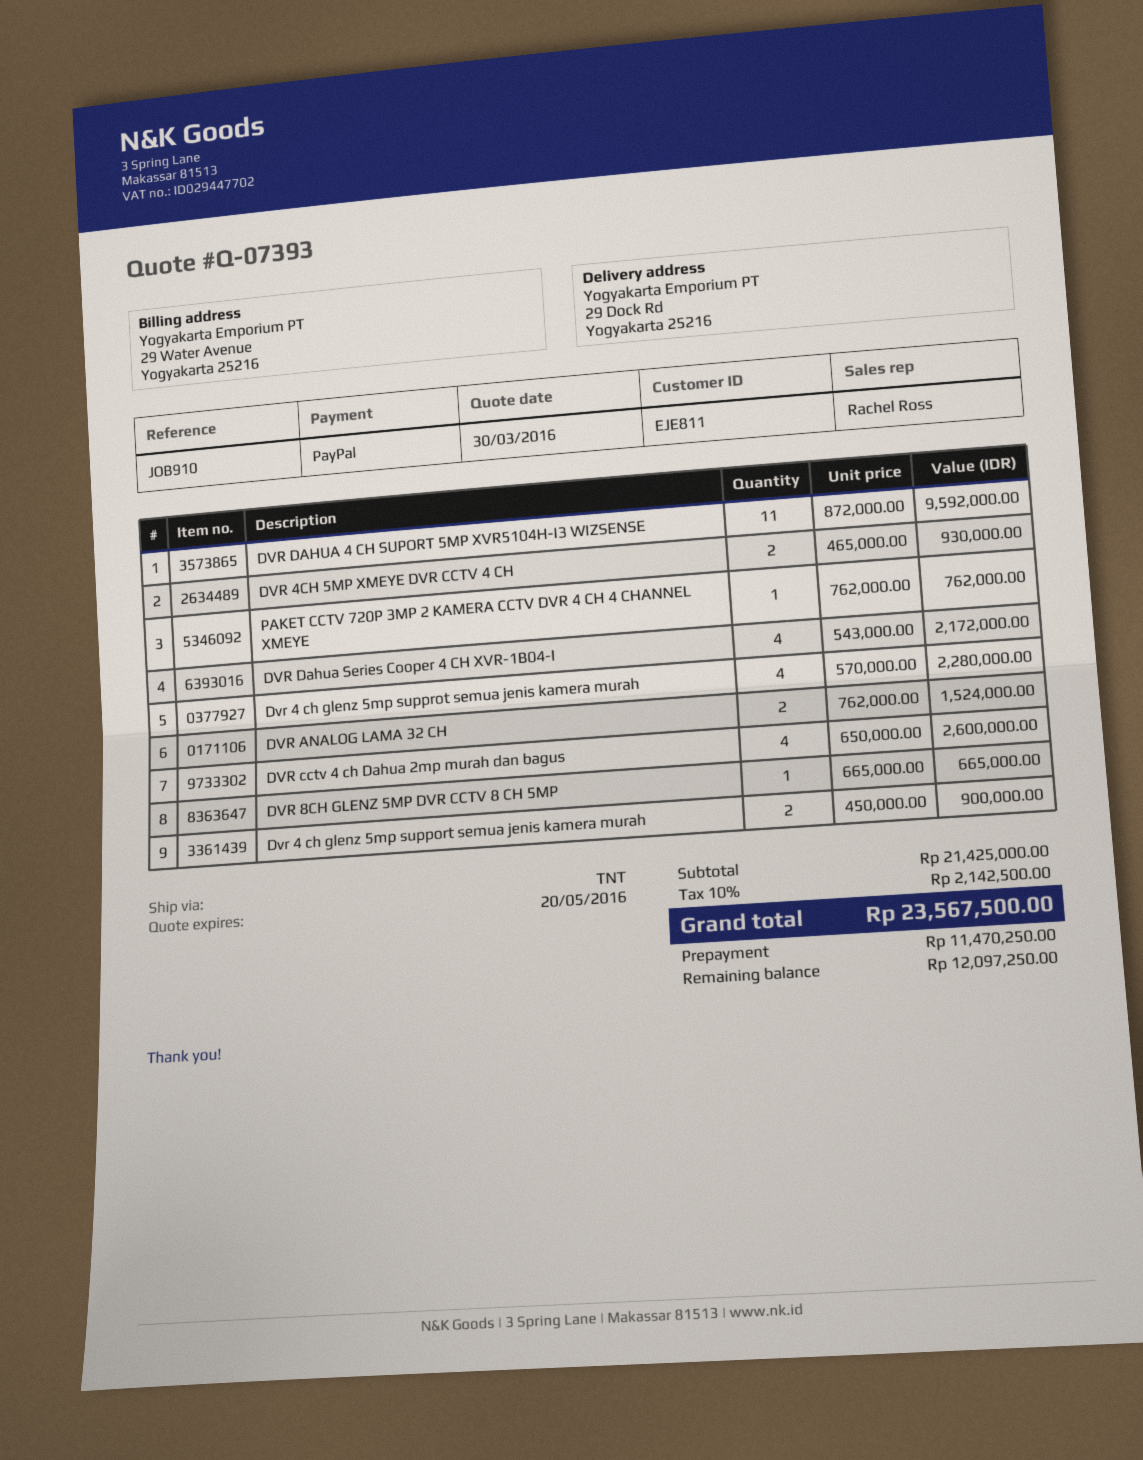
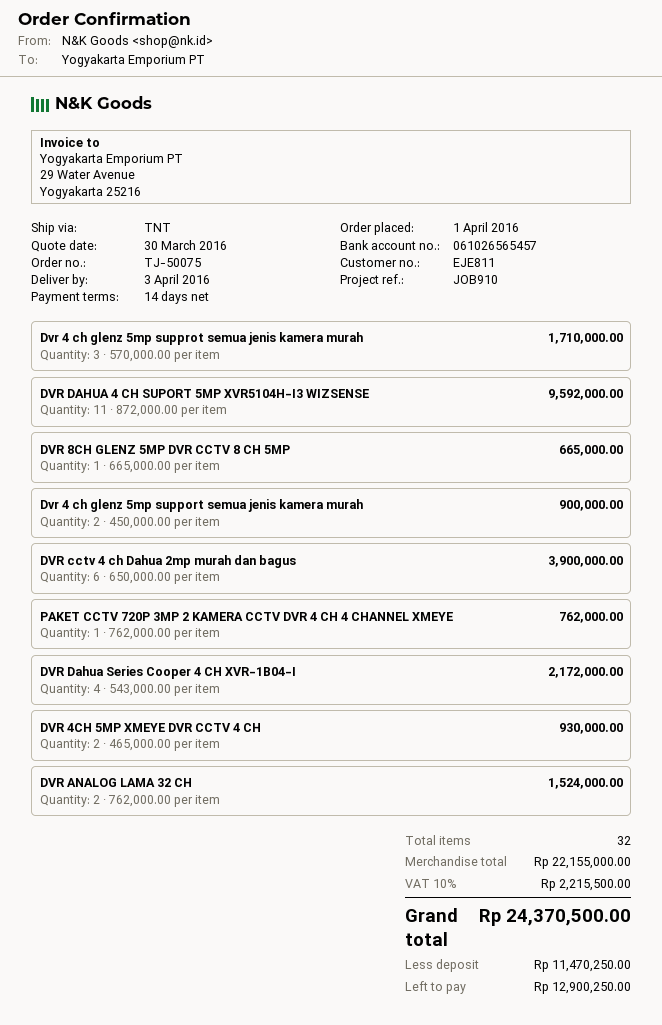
Dvr 4 ch glenz 5mp supprot semua jenis kamera murah: 4 x 570000.00 = 2280000.00 -> 3 x 570000.00 = 1710000.00
DVR cctv 4 ch Dahua 2mp murah dan bagus: 4 x 650000.00 = 2600000.00 -> 6 x 650000.00 = 3900000.00
subtotal: 21425000.00 -> 22155000.00
tax: 10% = 2142500.00 -> 10% = 2215500.00
total: 23567500.00 -> 24370500.00
balance: 12097250.00 -> 12900250.00

